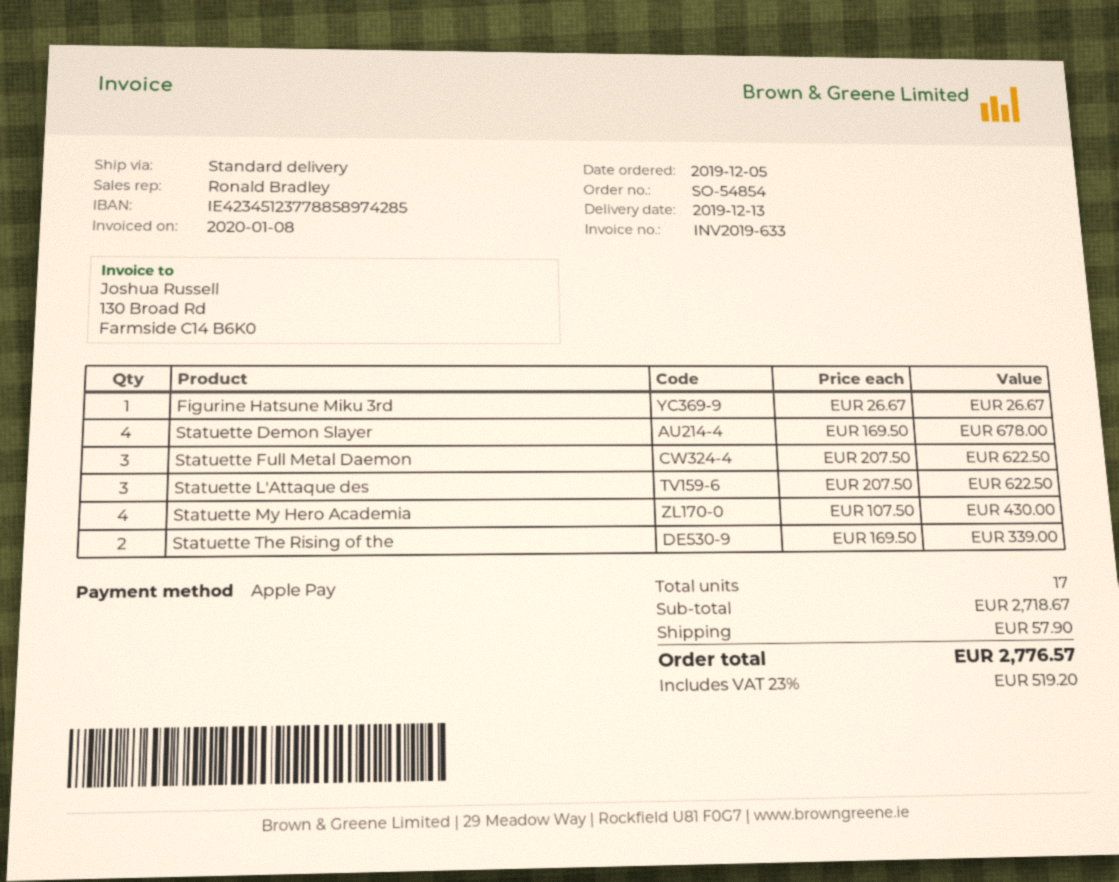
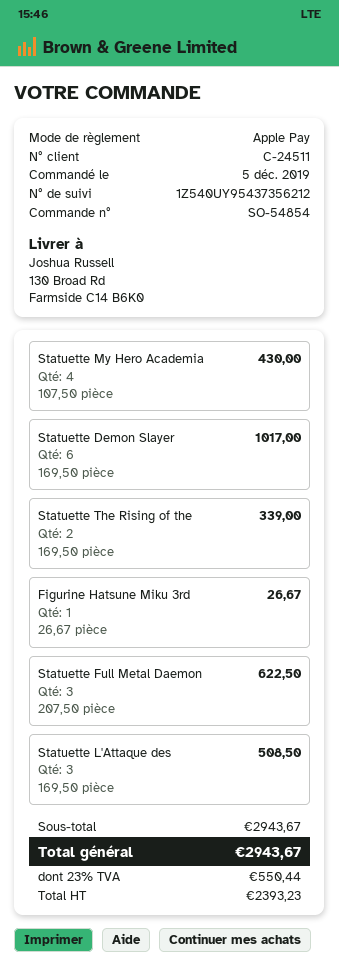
Statuette Demon Slayer: 4 x 169.50 = 678.00 -> 6 x 169.50 = 1017.00
Statuette L'Attaque des: 3 x 207.50 = 622.50 -> 3 x 169.50 = 508.50
subtotal: 2718.67 -> 2943.67
shipping: 57.90 -> none
tax: 23% = 519.20 -> 23% = 550.44
total: 2776.57 -> 2943.67

